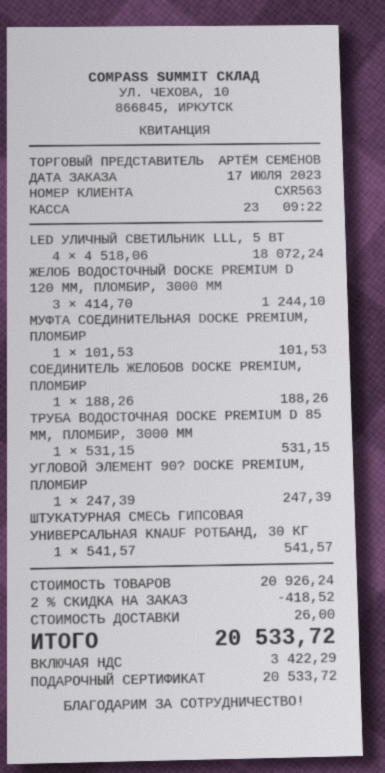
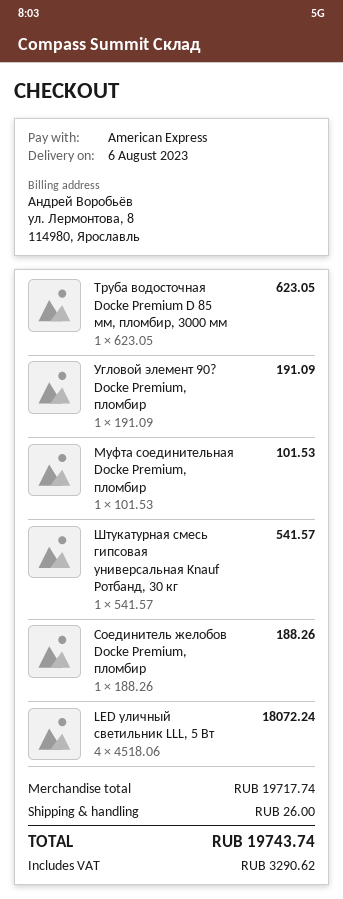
payment method: gift card -> American Express
ЖЕЛОБ ВОДОСТОЧНЫЙ DOCKE PREMIUM D 120 ММ, ПЛОМБИР, 3000 ММ: 3 x 414.70 = 1244.10 -> none
ТРУБА ВОДОСТОЧНАЯ DOCKE PREMIUM D 85 ММ, ПЛОМБИР, 3000 ММ: 1 x 531.15 = 531.15 -> 1 x 623.05 = 623.05
УГЛОВОЙ ЭЛЕМЕНТ 90? DOCKE PREMIUM, ПЛОМБИР: 1 x 247.39 = 247.39 -> 1 x 191.09 = 191.09
subtotal: 20926.24 -> 19717.74
discount: 2% = 418.52 -> none
tax: 3422.29 -> 3290.62
total: 20533.72 -> 19743.74

